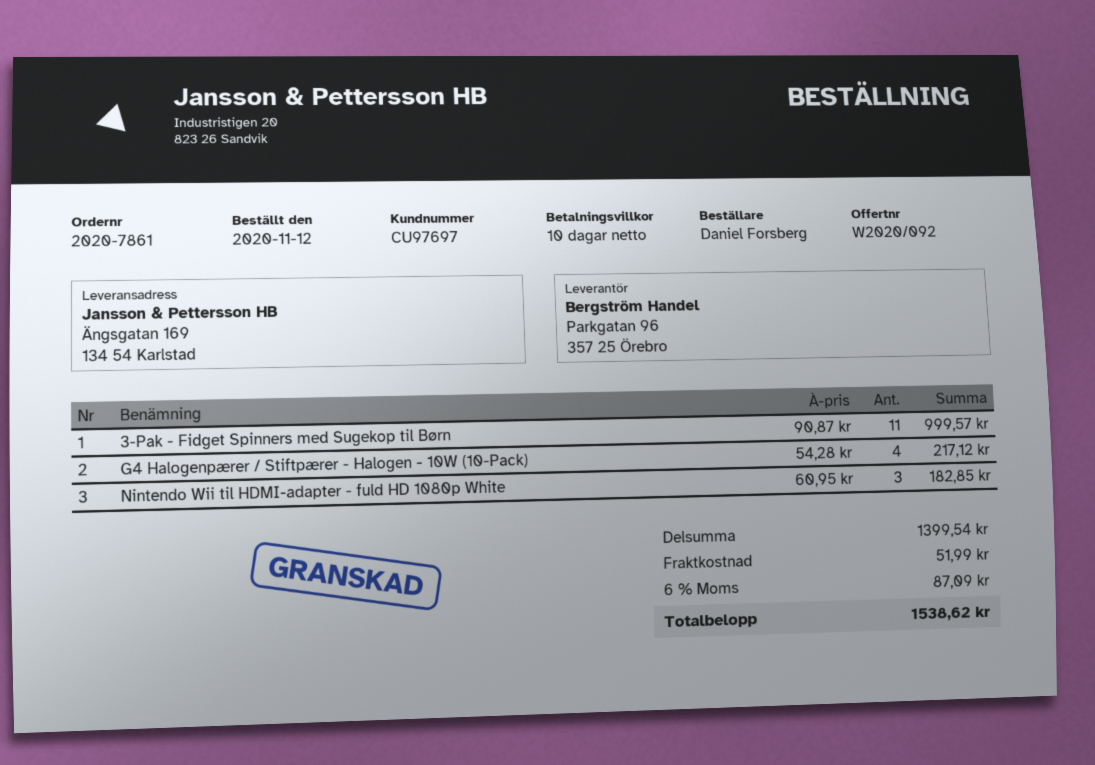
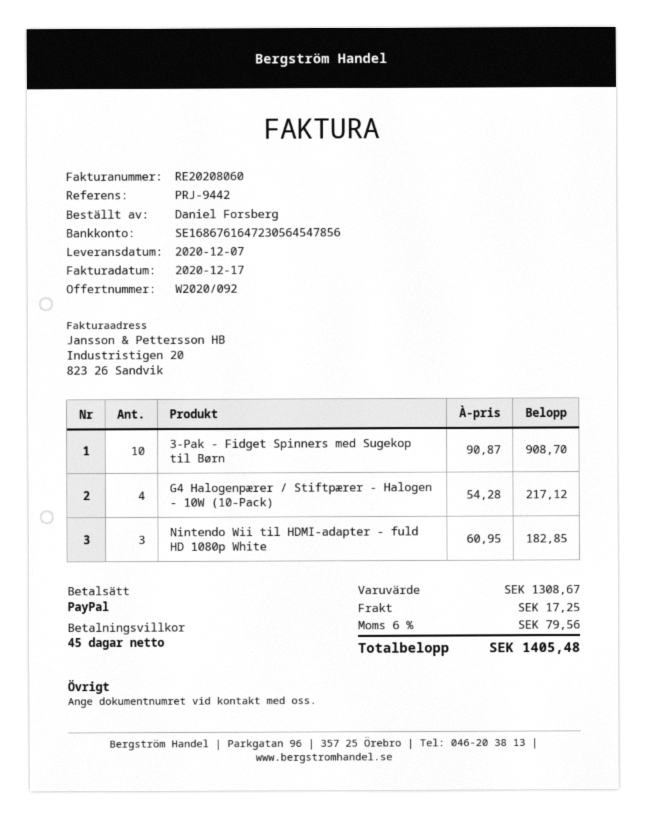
payment terms: 10 days -> 45 days
3-Pak - Fidget Spinners med Sugekop til Børn: 11 x 90.87 = 999.57 -> 10 x 90.87 = 908.70
subtotal: 1399.54 -> 1308.67
shipping: 51.99 -> 17.25
tax: 6% = 87.09 -> 6% = 79.56
total: 1538.62 -> 1405.48

